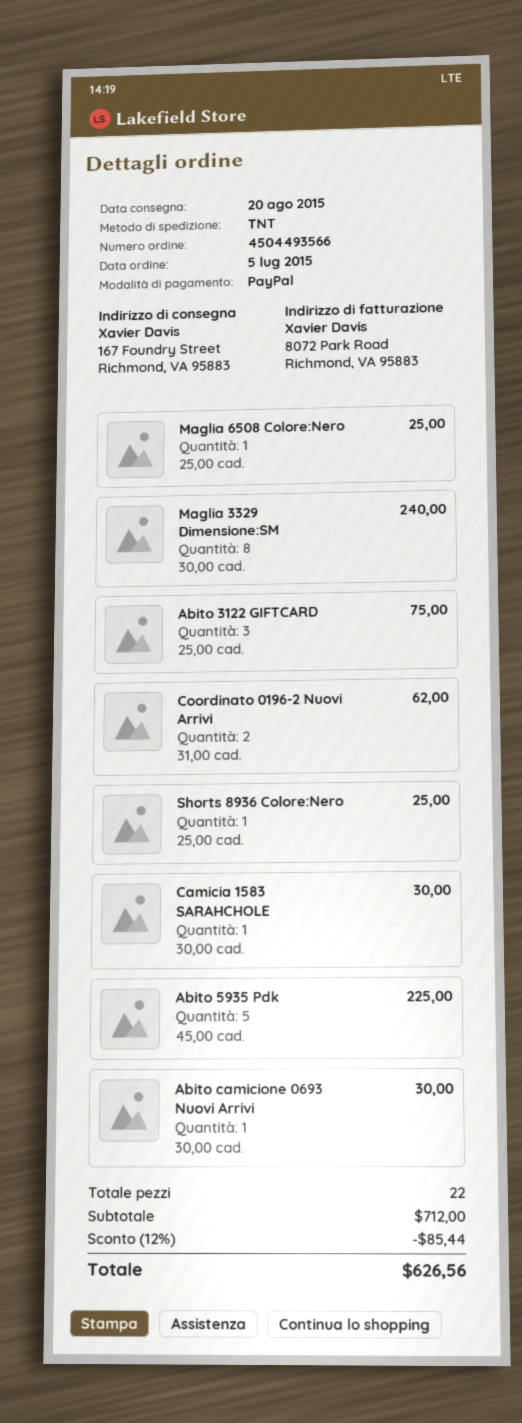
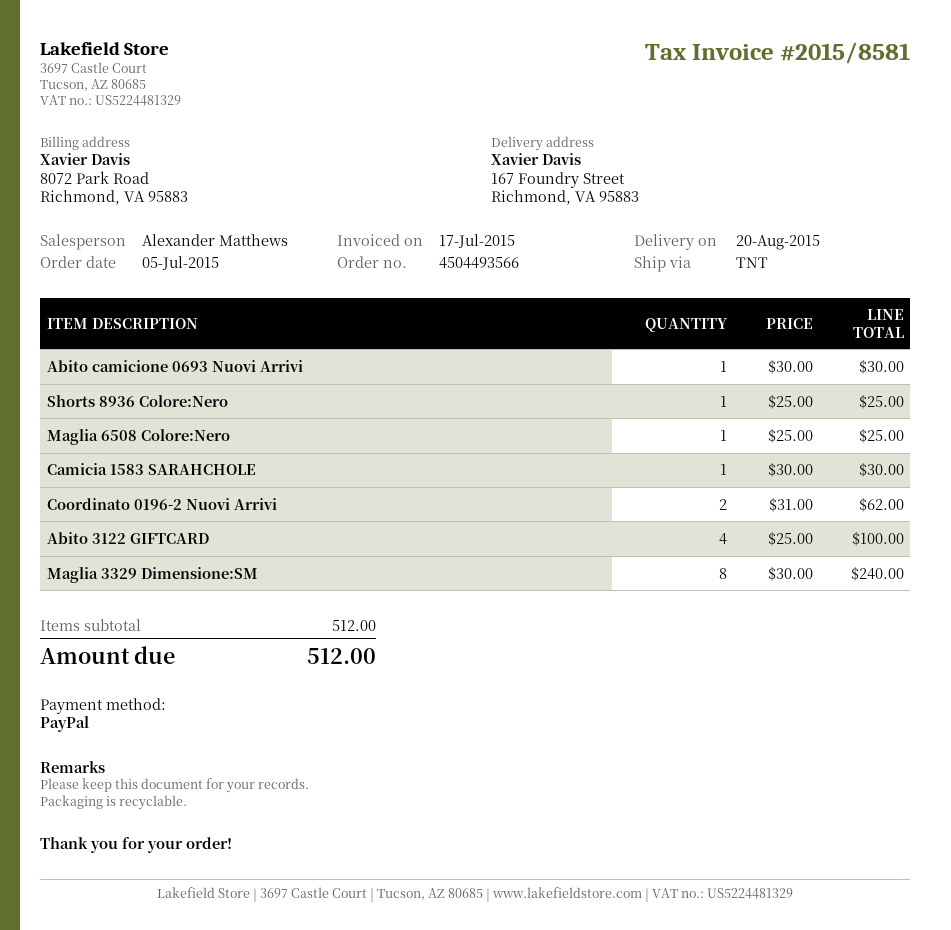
Abito 3122 GIFTCARD: 3 x 25.00 = 75.00 -> 4 x 25.00 = 100.00
Abito 5935 Pdk: 5 x 45.00 = 225.00 -> none
subtotal: 712.00 -> 512.00
discount: 12% = 85.44 -> none
total: 626.56 -> 512.00

